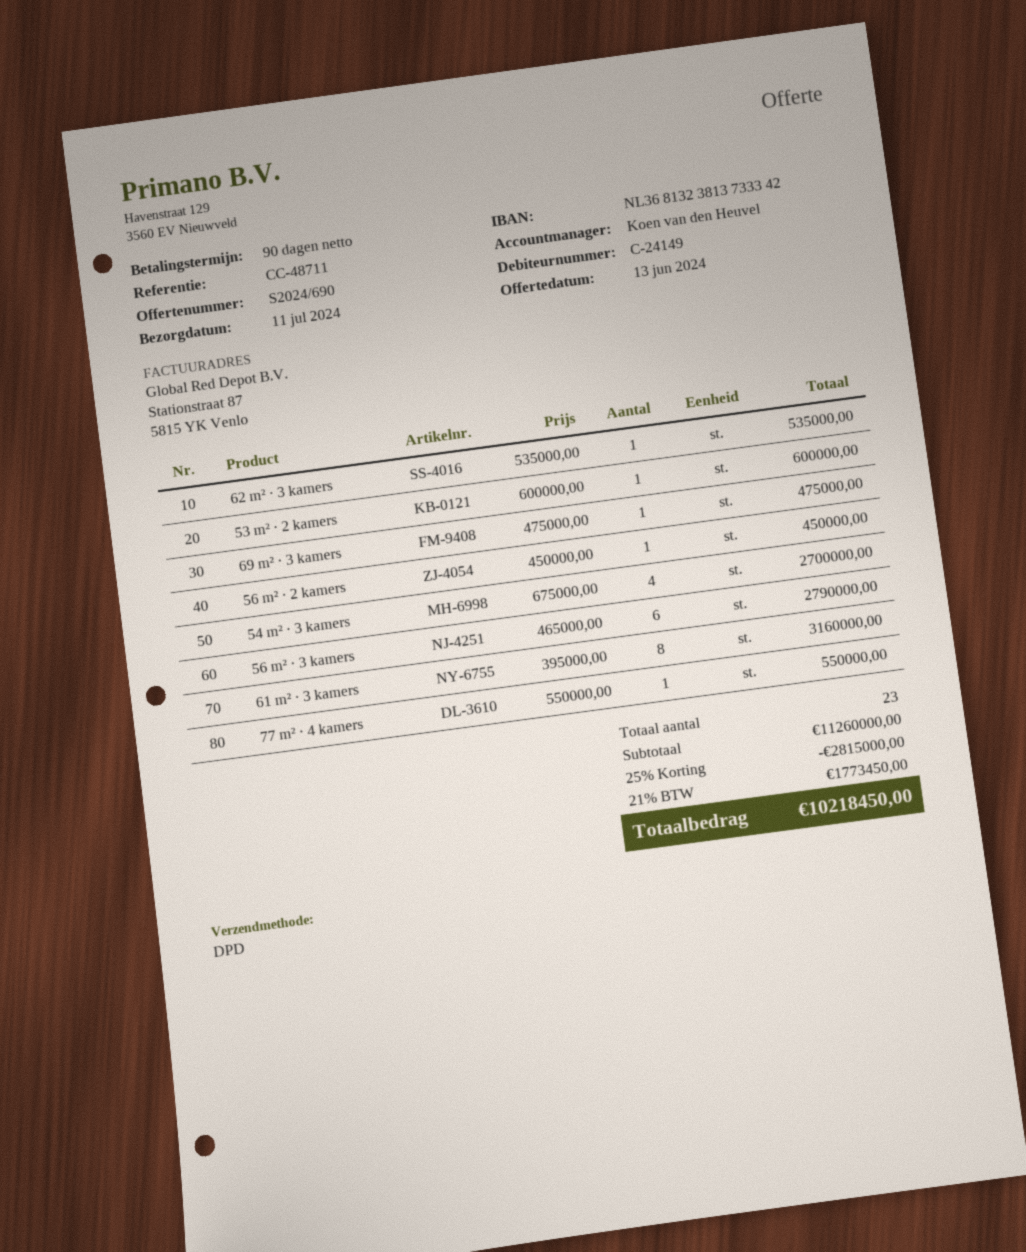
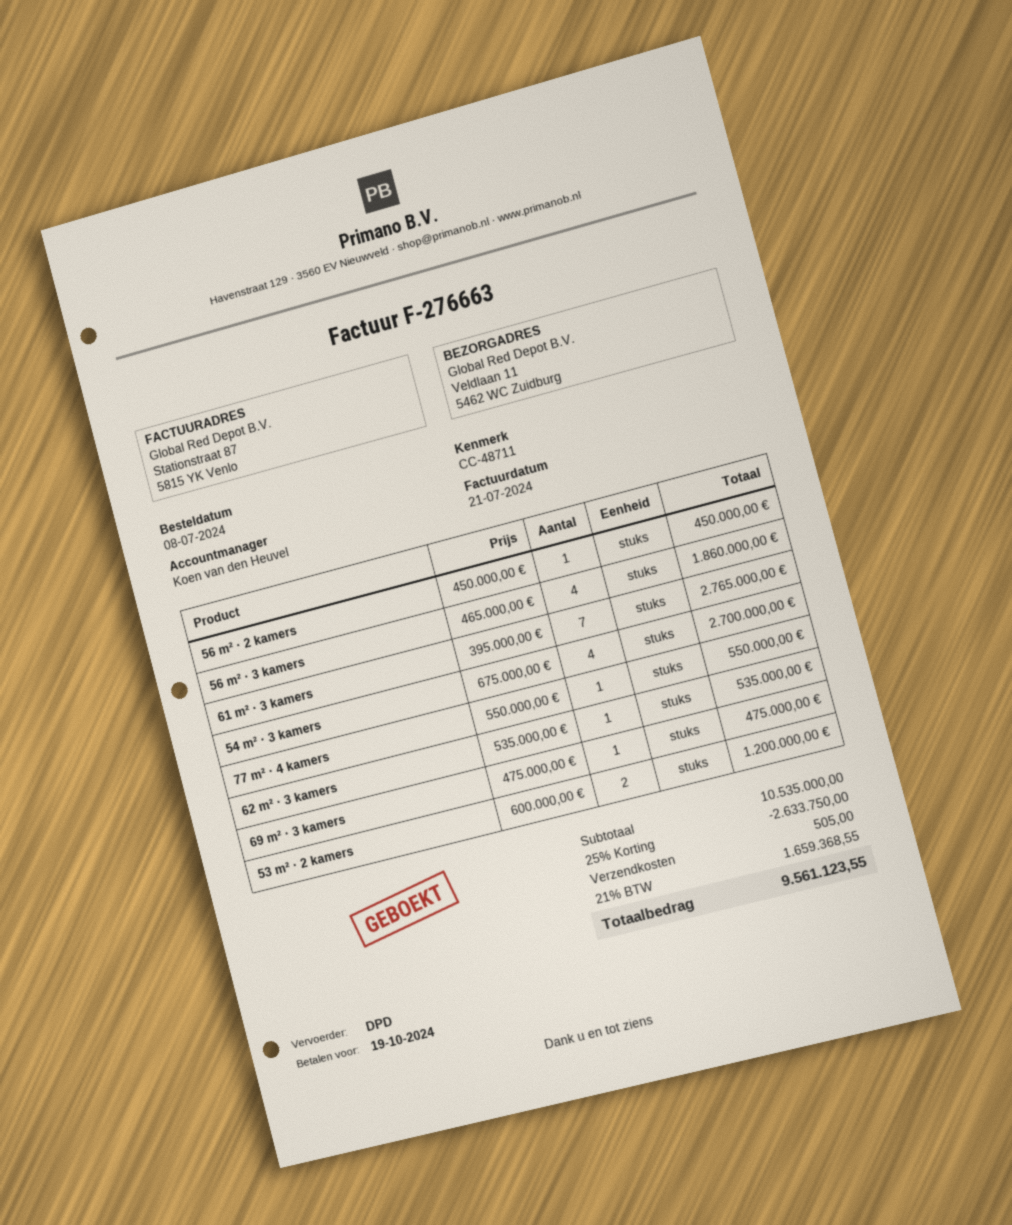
53 m² · 2 kamers: 1 x 600000.00 = 600000.00 -> 2 x 600000.00 = 1200000.00
56 m² · 3 kamers: 6 x 465000.00 = 2790000.00 -> 4 x 465000.00 = 1860000.00
61 m² · 3 kamers: 8 x 395000.00 = 3160000.00 -> 7 x 395000.00 = 2765000.00
subtotal: 11260000.00 -> 10535000.00
discount: 25% = 2815000.00 -> 25% = 2633750.00
shipping: none -> 505.00
tax: 21% = 1773450.00 -> 21% = 1659368.55
total: 10218450.00 -> 9561123.55

